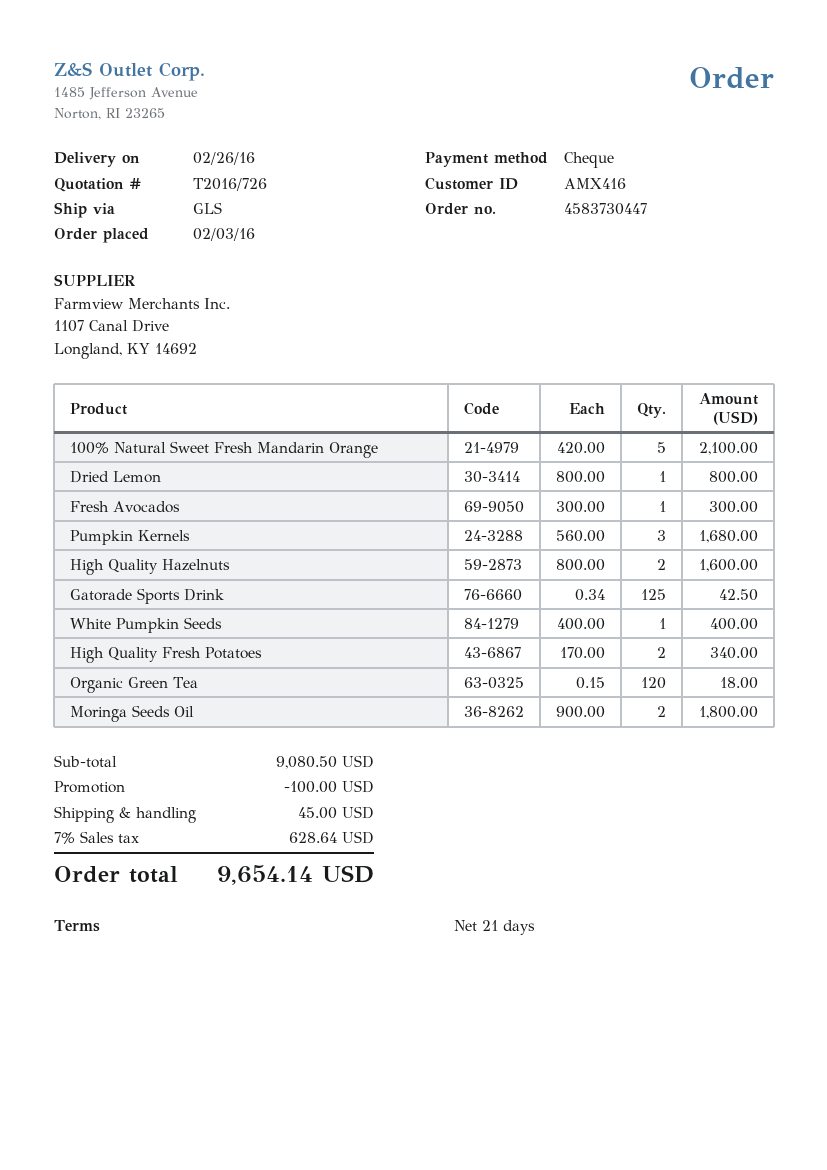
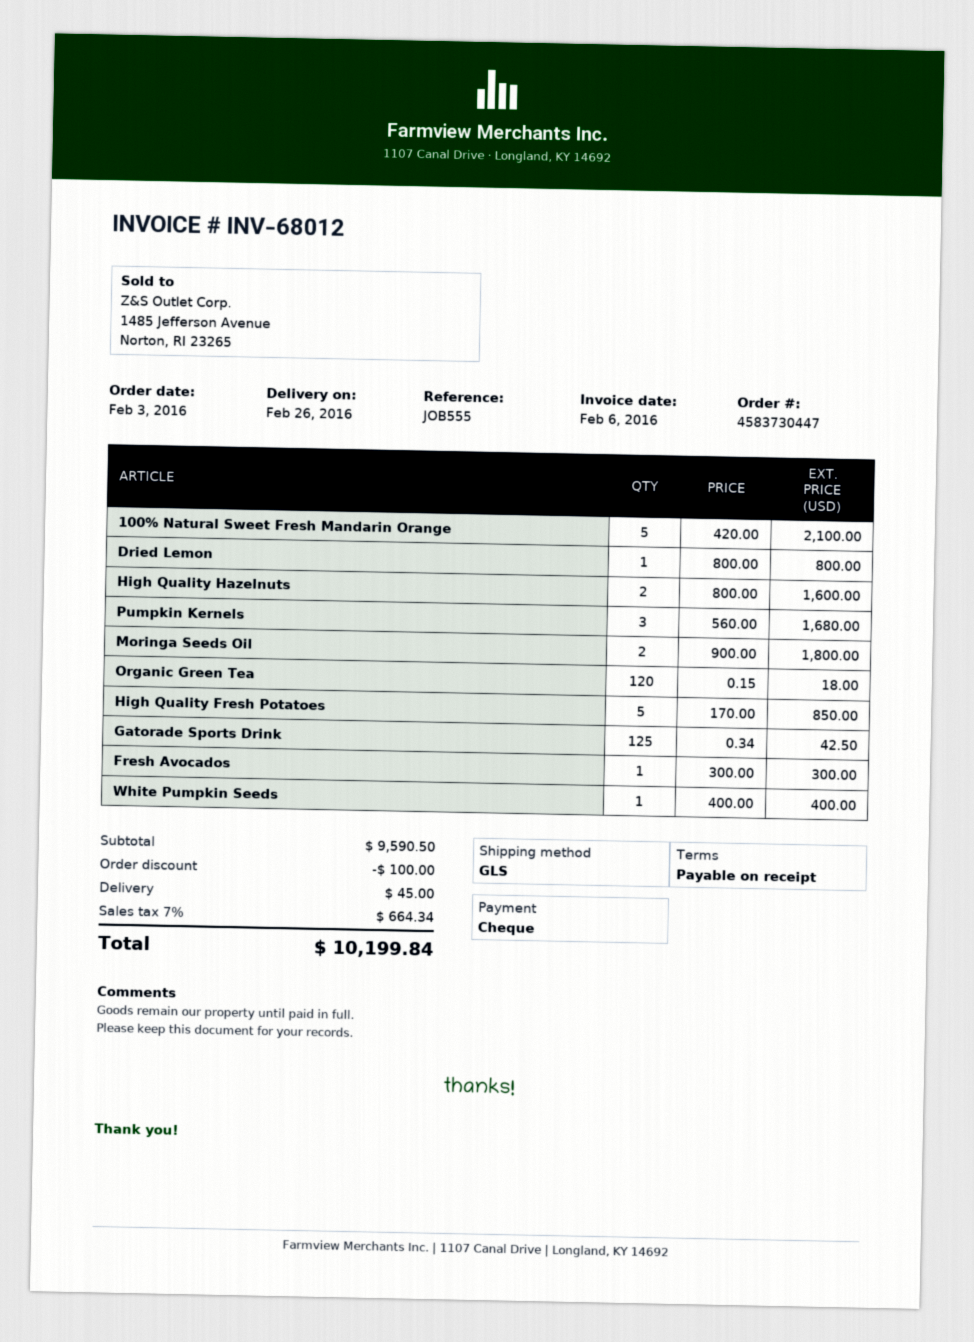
payment terms: 21 days -> on receipt
High Quality Fresh Potatoes: 2 x 170.00 = 340.00 -> 5 x 170.00 = 850.00
subtotal: 9080.50 -> 9590.50
tax: 7% = 628.64 -> 7% = 664.34
total: 9654.14 -> 10199.84

